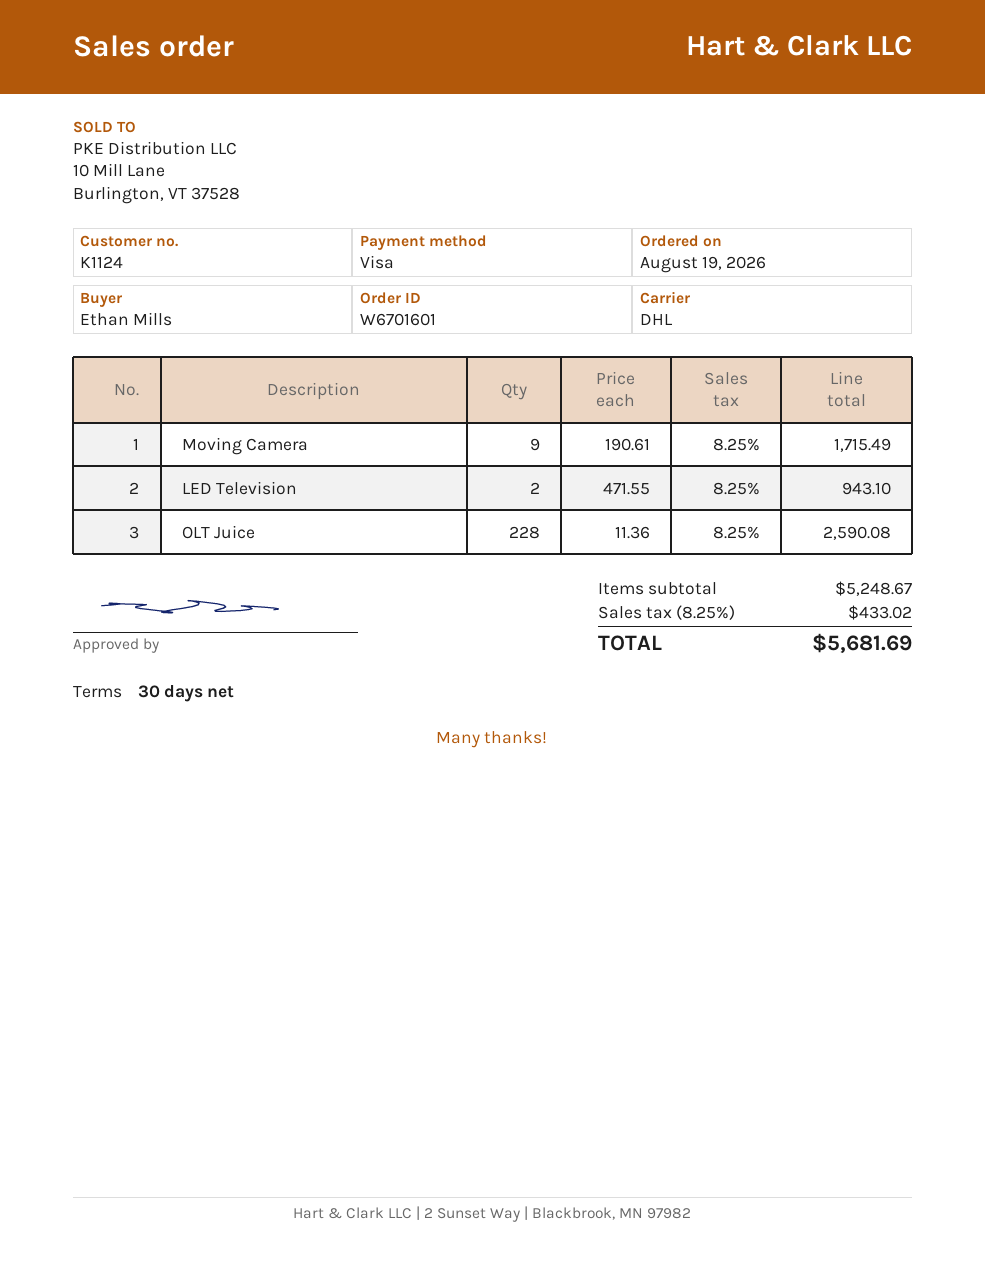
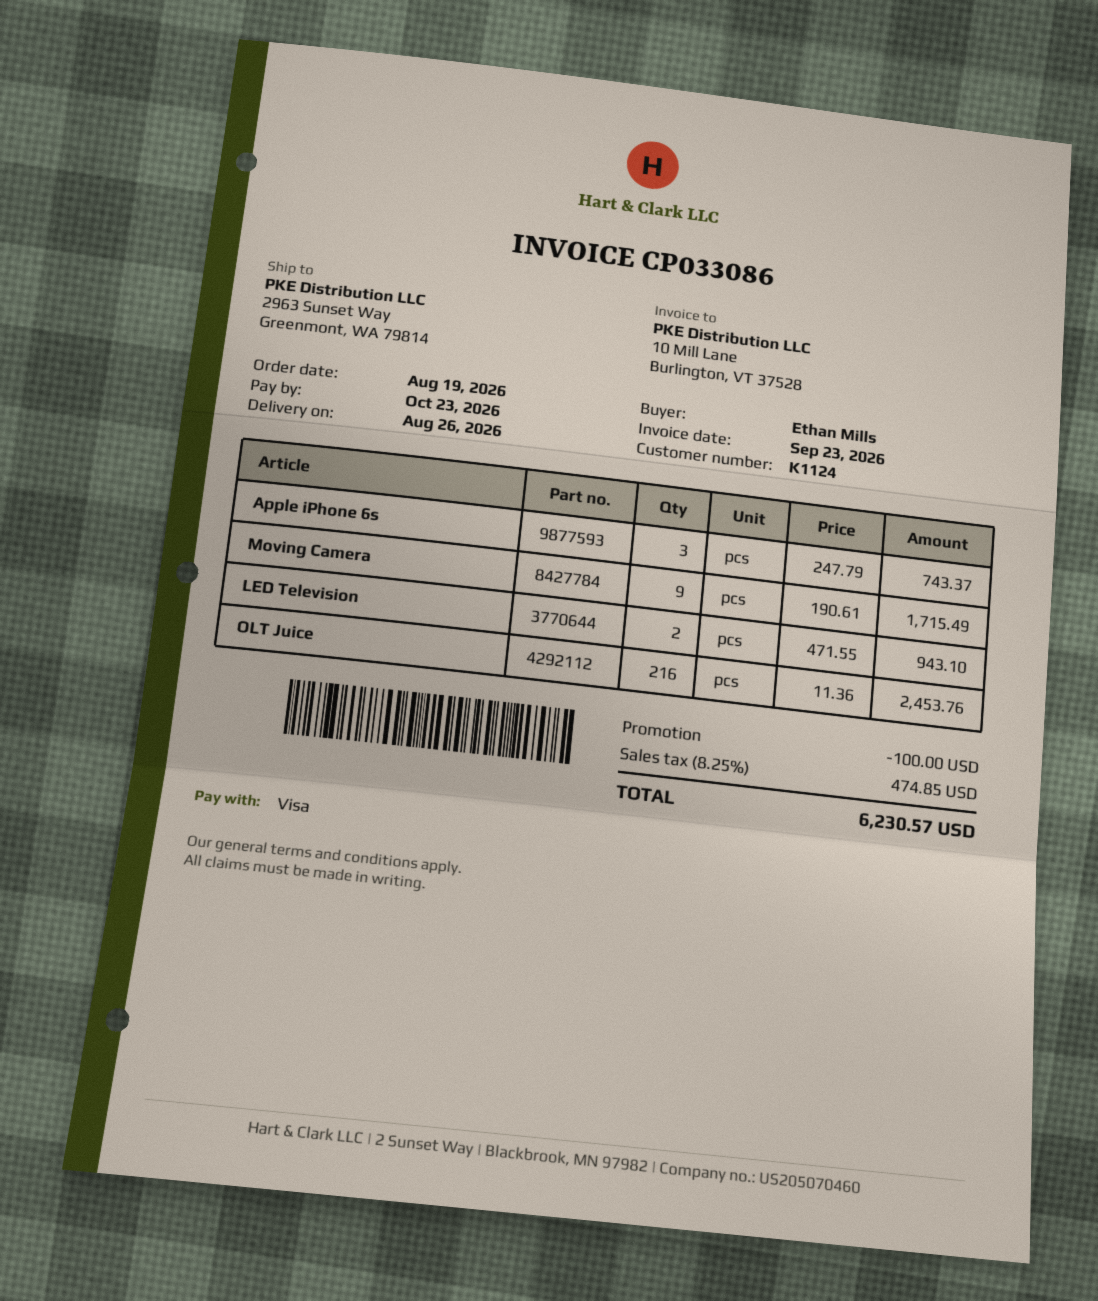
OLT Juice: 228 x 11.36 = 2590.08 -> 216 x 11.36 = 2453.76
Apple iPhone 6s: none -> 3 x 247.79 = 743.37
discount: none -> 100.00
tax: 8.25% = 433.02 -> 8.25% = 474.85
total: 5681.69 -> 6230.57

